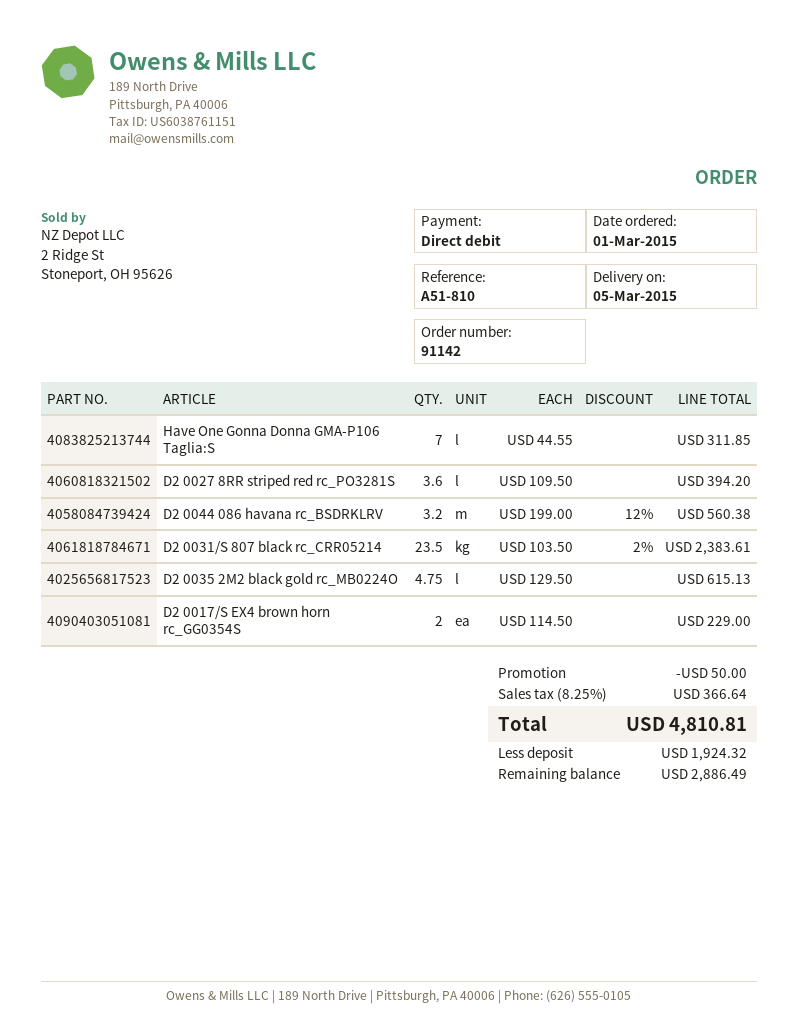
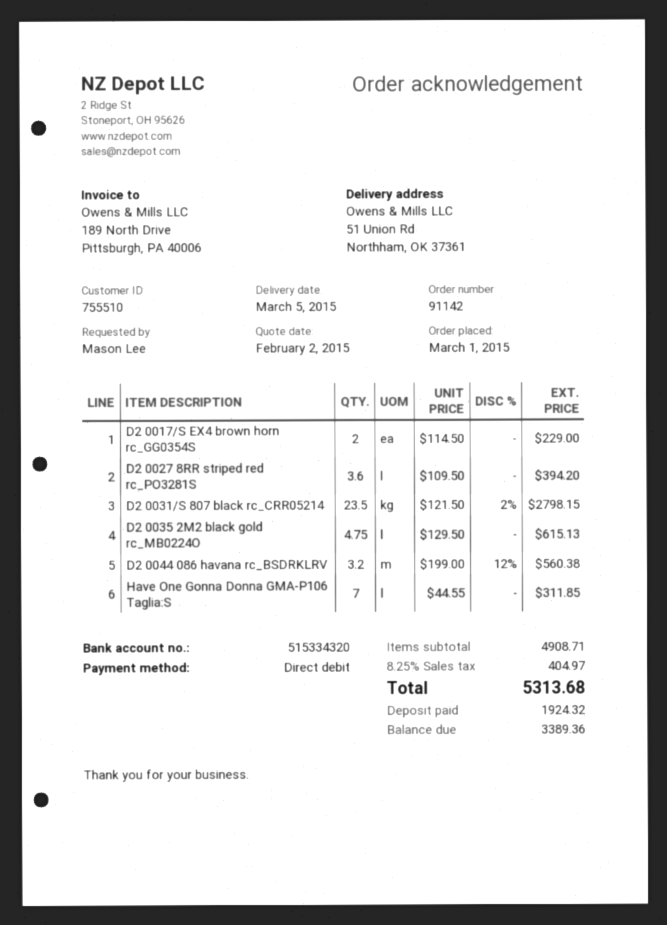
D2 0031/S 807 black rc_CRR05214: 23.5 x 103.50 - 2% = 2383.61 -> 23.5 x 121.50 - 2% = 2798.15
discount: 50.00 -> none
tax: 8.25% = 366.64 -> 8.25% = 404.97
total: 4810.81 -> 5313.68
balance: 2886.49 -> 3389.36

